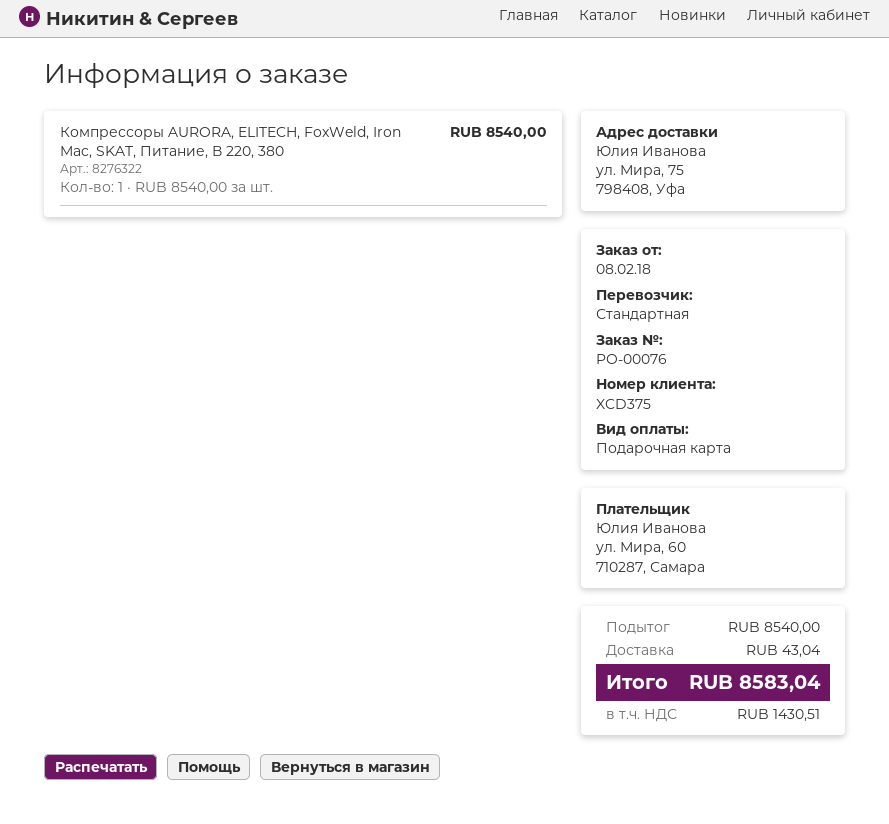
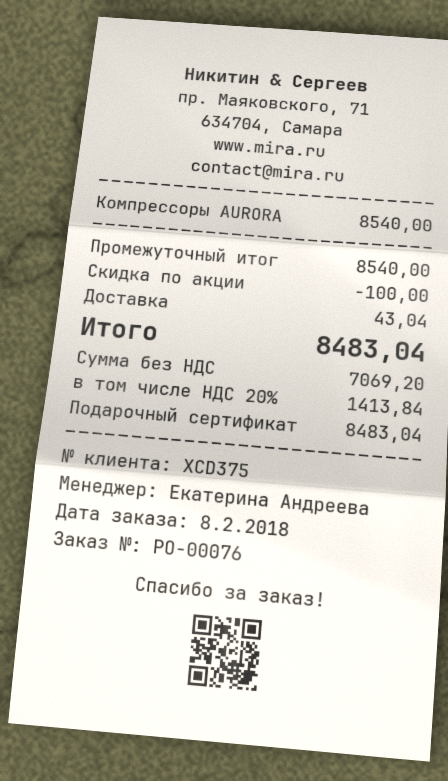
discount: none -> 100.00
tax: 1430.51 -> 1413.84
total: 8583.04 -> 8483.04

